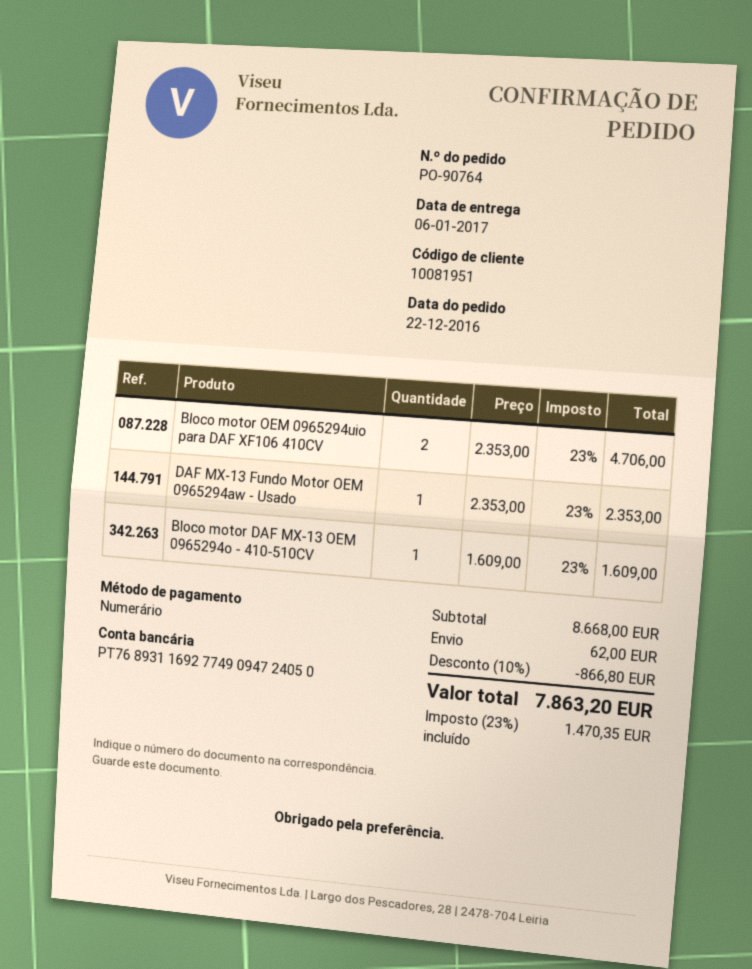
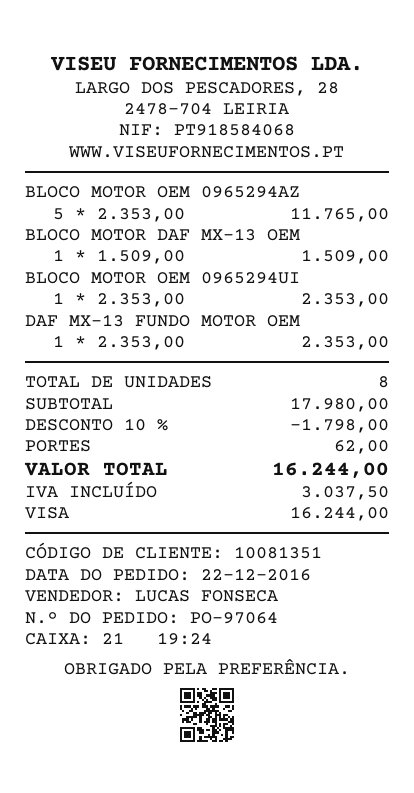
order number: PO-90764 -> PO-97064
customer number: 10081951 -> 10081351
payment method: cash -> Visa
Bloco motor OEM 0965294uio para DAF XF106 410CV: 2 x 2353.00 = 4706.00 -> 1 x 2353.00 = 2353.00
Bloco motor DAF MX-13 OEM 0965294o - 410-510CV: 1 x 1609.00 = 1609.00 -> 1 x 1509.00 = 1509.00
BLOCO MOTOR OEM 0965294AZ: none -> 5 x 2353.00 = 11765.00
subtotal: 8668.00 -> 17980.00
discount: 10% = 866.80 -> 10% = 1798.00
tax: 1470.35 -> 3037.50
total: 7863.20 -> 16244.00

